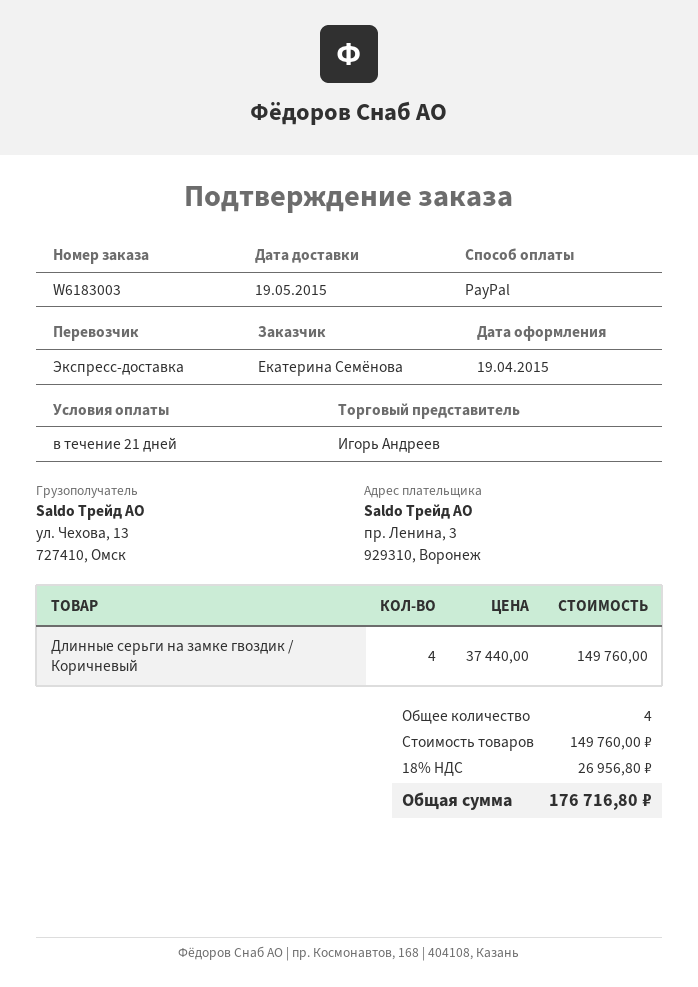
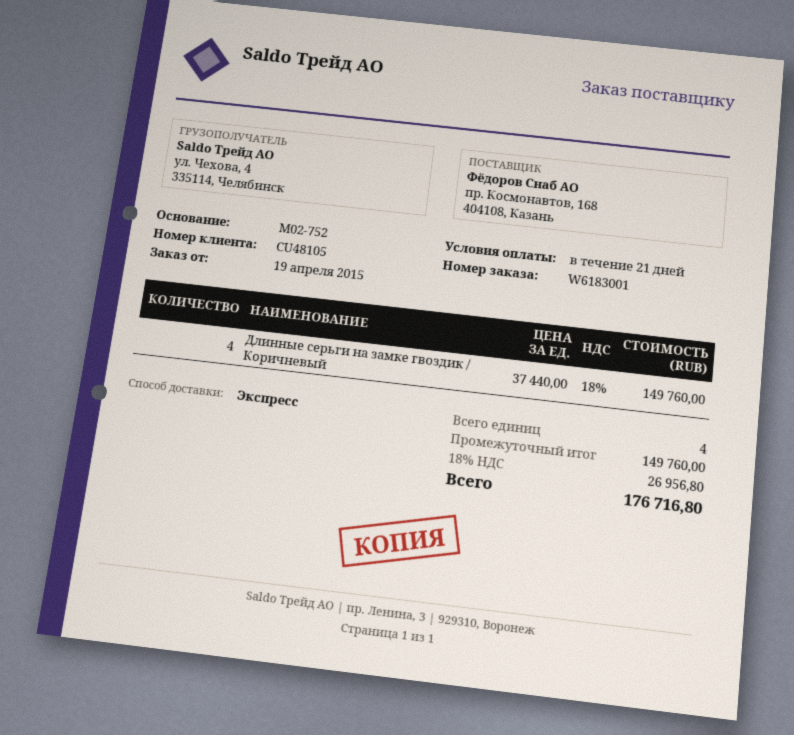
order number: W6183003 -> W6183001
ship to: ул. Чехова, 13, 727410, Омск -> ул. Чехова, 4, 335114, Челябинск

